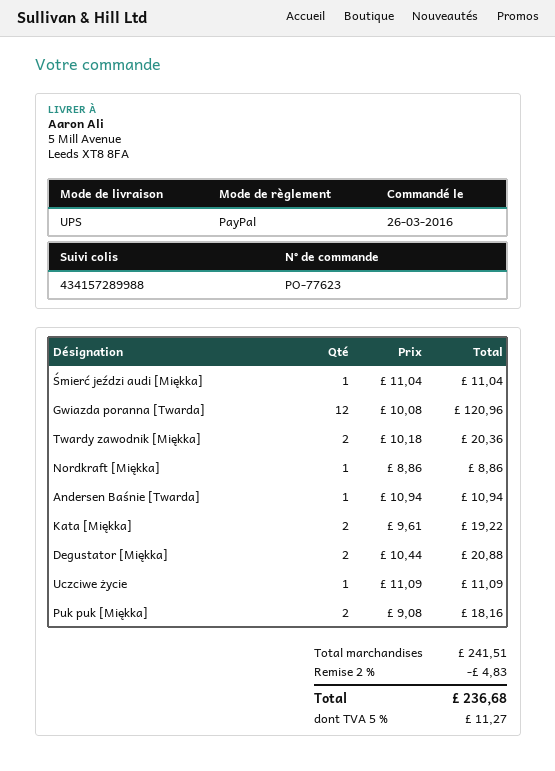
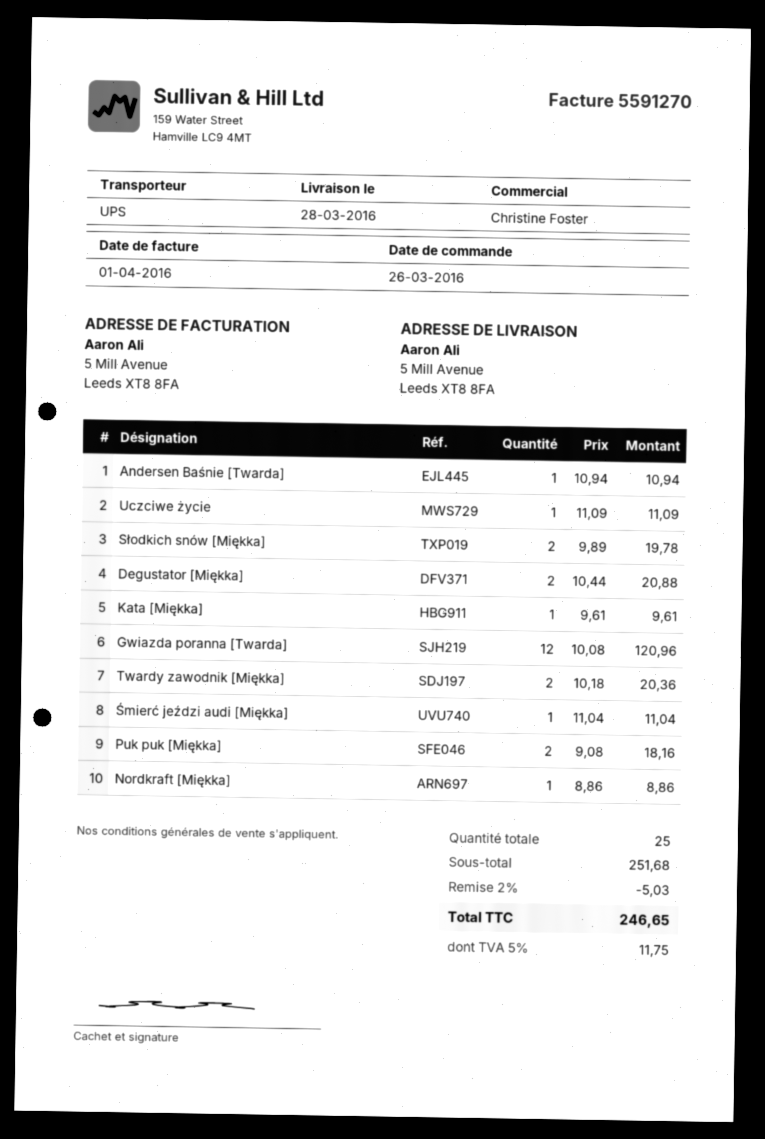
Kata [Miękka]: 2 x 9.61 = 19.22 -> 1 x 9.61 = 9.61
Słodkich snów [Miękka]: none -> 2 x 9.89 = 19.78
subtotal: 241.51 -> 251.68
discount: 2% = 4.83 -> 2% = 5.03
tax: 5% = 11.27 -> 5% = 11.75
total: 236.68 -> 246.65

